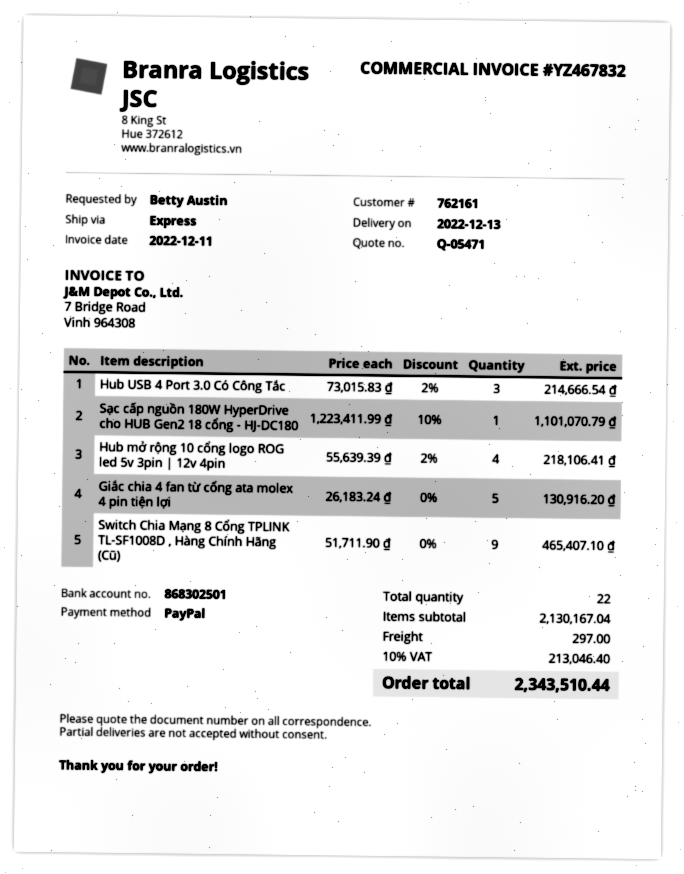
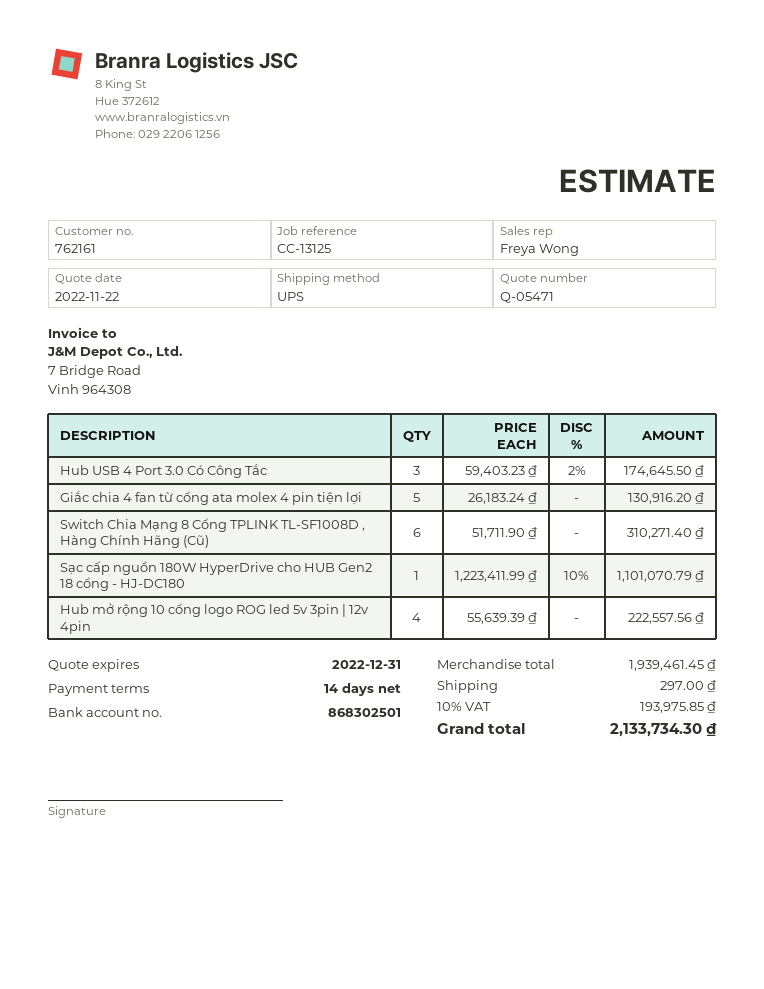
shipping method: express -> UPS
Hub USB 4 Port 3.0 Có Công Tắc: 3 x 73015.83 - 2% = 214666.54 -> 3 x 59403.23 - 2% = 174645.50
Hub mở rộng 10 cổng logo ROG led 5v 3pin | 12v 4pin: 4 x 55639.39 - 2% = 218106.41 -> 4 x 55639.39 = 222557.56
Switch Chia Mạng 8 Cổng TPLINK TL-SF1008D , Hàng Chính Hãng (Cũ): 9 x 51711.90 = 465407.10 -> 6 x 51711.90 = 310271.40
subtotal: 2130167.04 -> 1939461.45
tax: 10% = 213046.40 -> 10% = 193975.85
total: 2343510.44 -> 2133734.30

